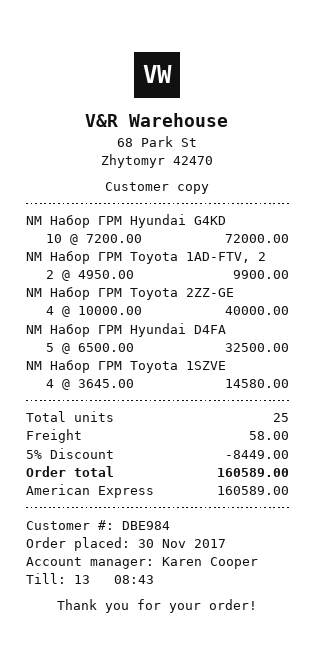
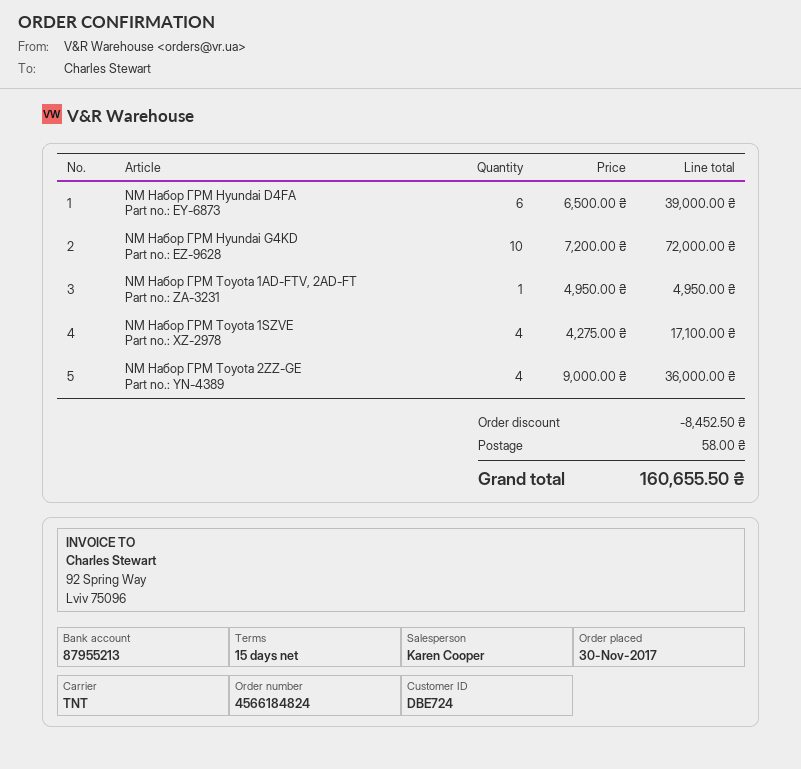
customer number: DBE984 -> DBE724
NM Набор ГРМ Toyota 1AD-FTV, 2: 2 x 4950.00 = 9900.00 -> 1 x 4950.00 = 4950.00
NM Набор ГРМ Toyota 2ZZ-GE: 4 x 10000.00 = 40000.00 -> 4 x 9000.00 = 36000.00
NM Набор ГРМ Hyundai D4FA: 5 x 6500.00 = 32500.00 -> 6 x 6500.00 = 39000.00
NM Набор ГРМ Toyota 1SZVE: 4 x 3645.00 = 14580.00 -> 4 x 4275.00 = 17100.00
discount: 8449.00 -> 8452.50
total: 160589.00 -> 160655.50

